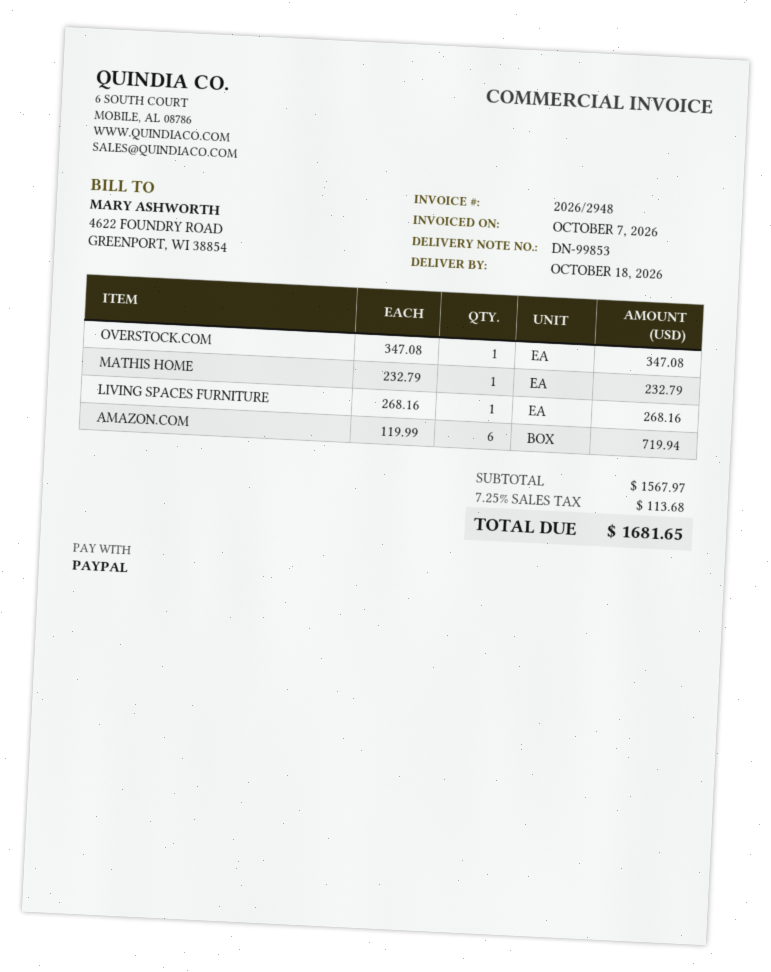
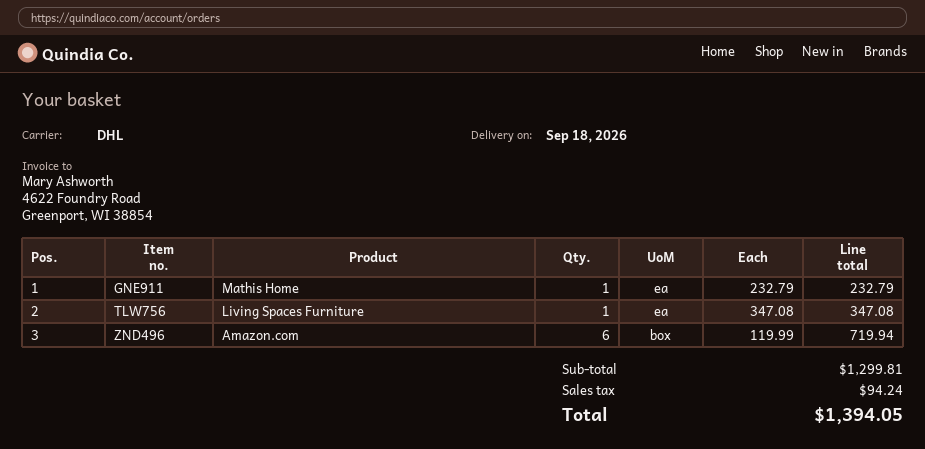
delivery date: 2026-10-18 -> 2026-09-18
OVERSTOCK.COM: 1 x 347.08 = 347.08 -> none
LIVING SPACES FURNITURE: 1 x 268.16 = 268.16 -> 1 x 347.08 = 347.08
subtotal: 1567.97 -> 1299.81
tax: 113.68 -> 94.24
total: 1681.65 -> 1394.05

